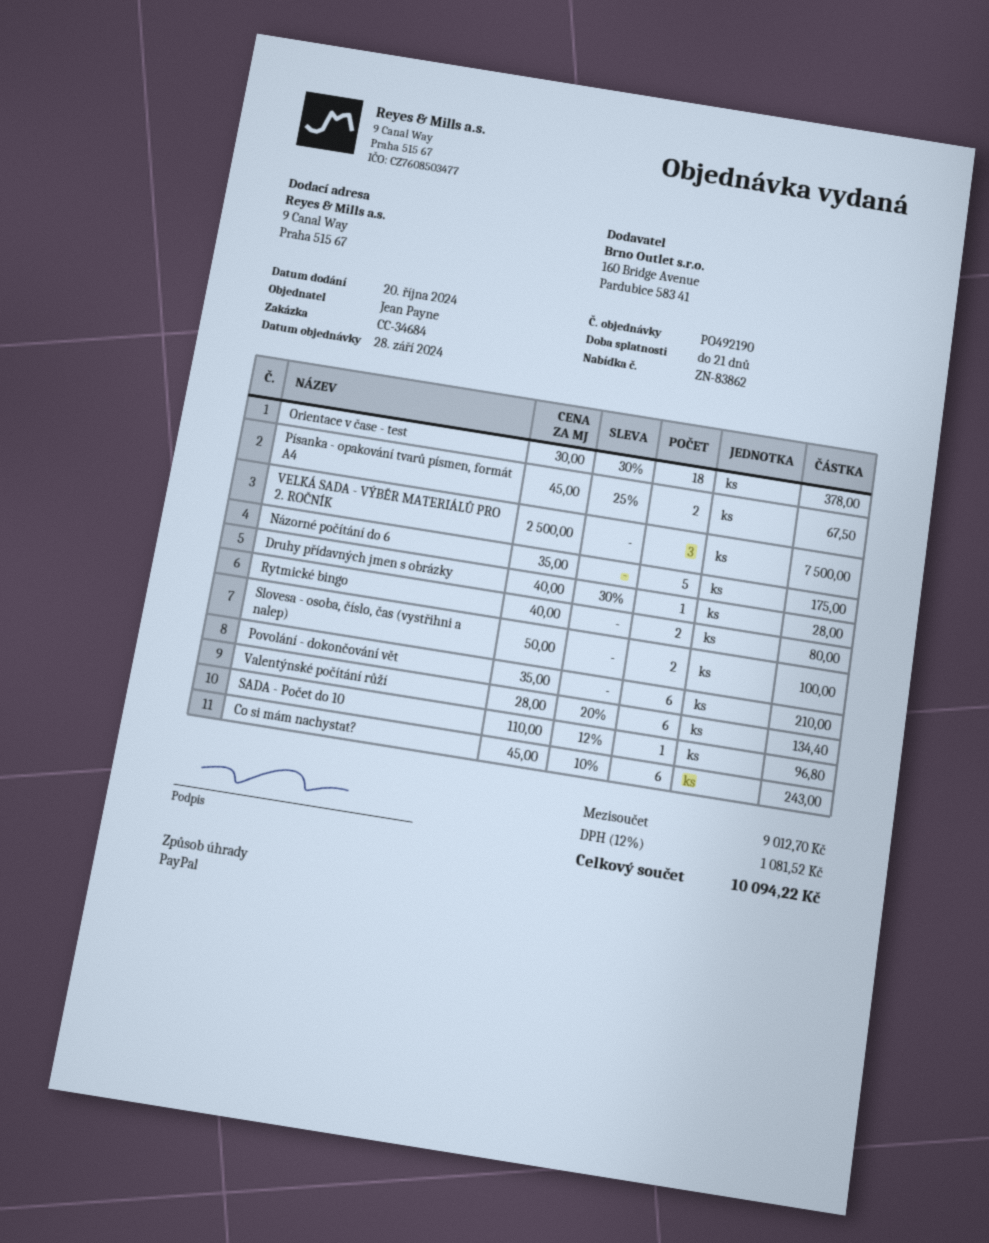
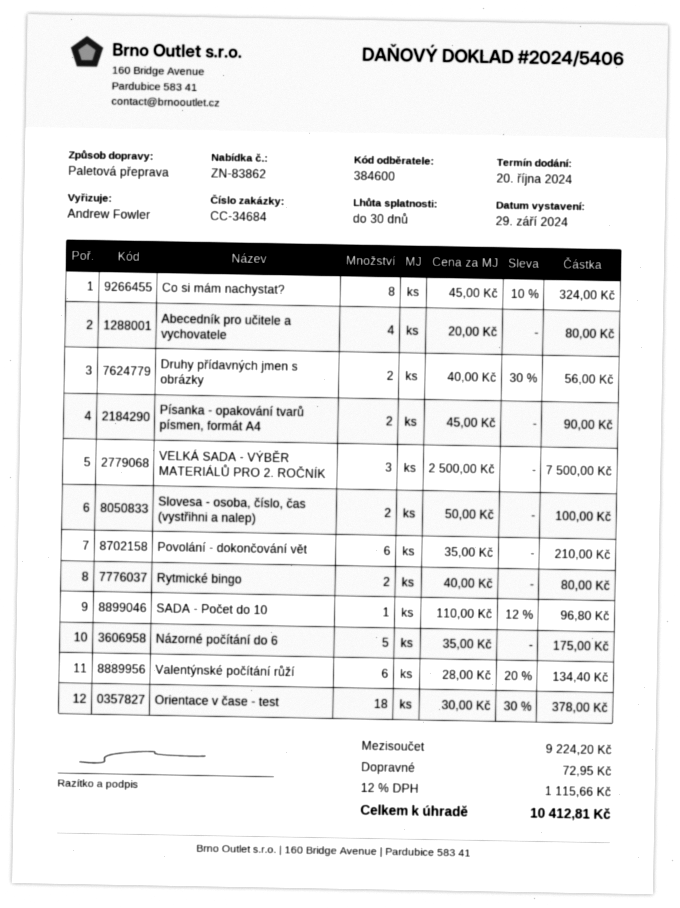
payment terms: 21 days -> 30 days
Písanka - opakování tvarů písmen, formát A4: 2 x 45.00 - 25% = 67.50 -> 2 x 45.00 = 90.00
Druhy přídavných jmen s obrázky: 1 x 40.00 - 30% = 28.00 -> 2 x 40.00 - 30% = 56.00
Co si mám nachystat?: 6 x 45.00 - 10% = 243.00 -> 8 x 45.00 - 10% = 324.00
Abecedník pro učitele a vychovatele: none -> 4 x 20.00 = 80.00
subtotal: 9012.70 -> 9224.20
shipping: none -> 72.95
tax: 12% = 1081.52 -> 12% = 1115.66
total: 10094.22 -> 10412.81

